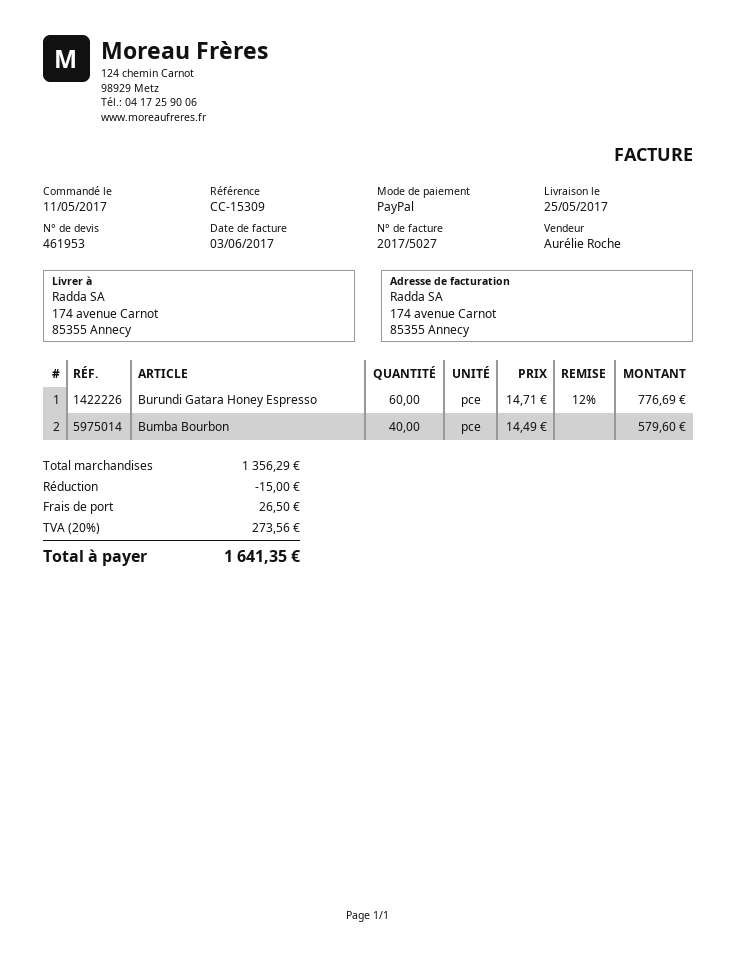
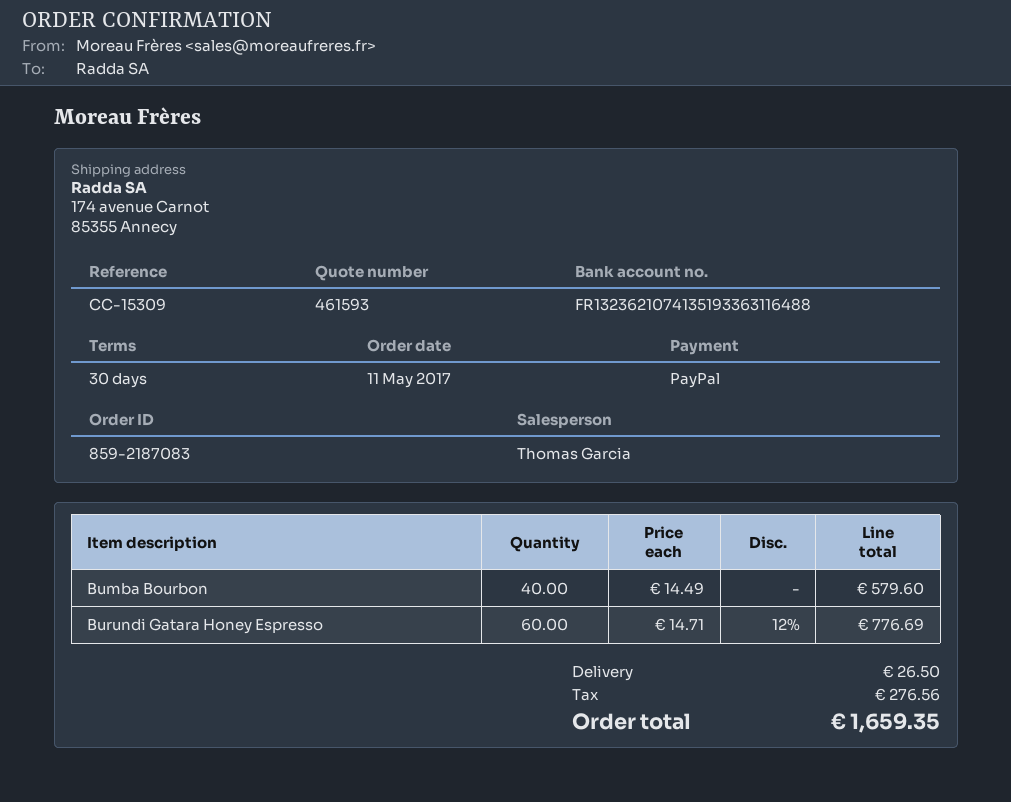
quote number: 461953 -> 461593
sales rep: Aurélie Roche -> Thomas Garcia
discount: 15.00 -> none
tax: 273.56 -> 276.56
total: 1641.35 -> 1659.35

